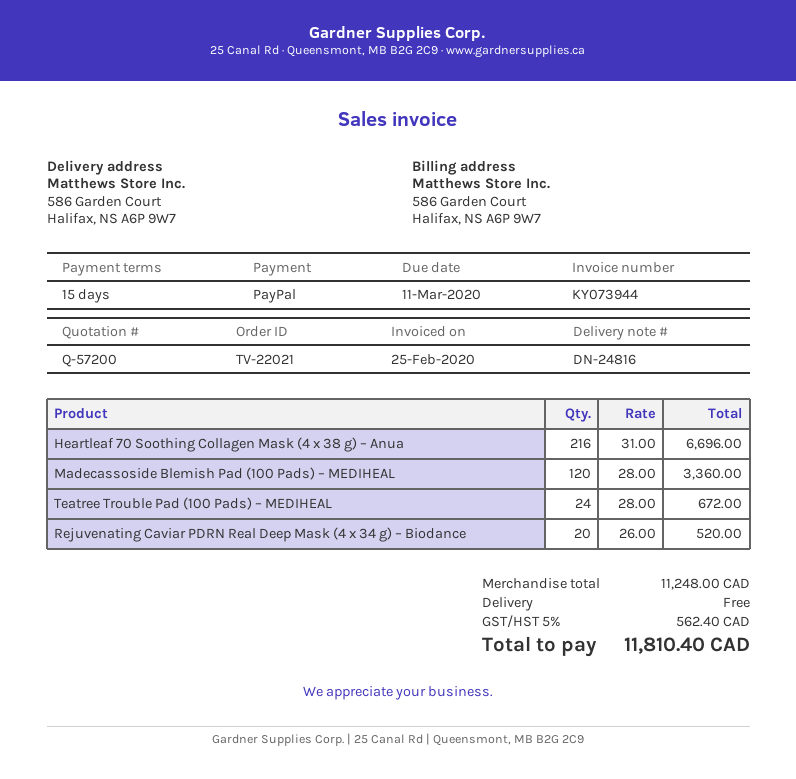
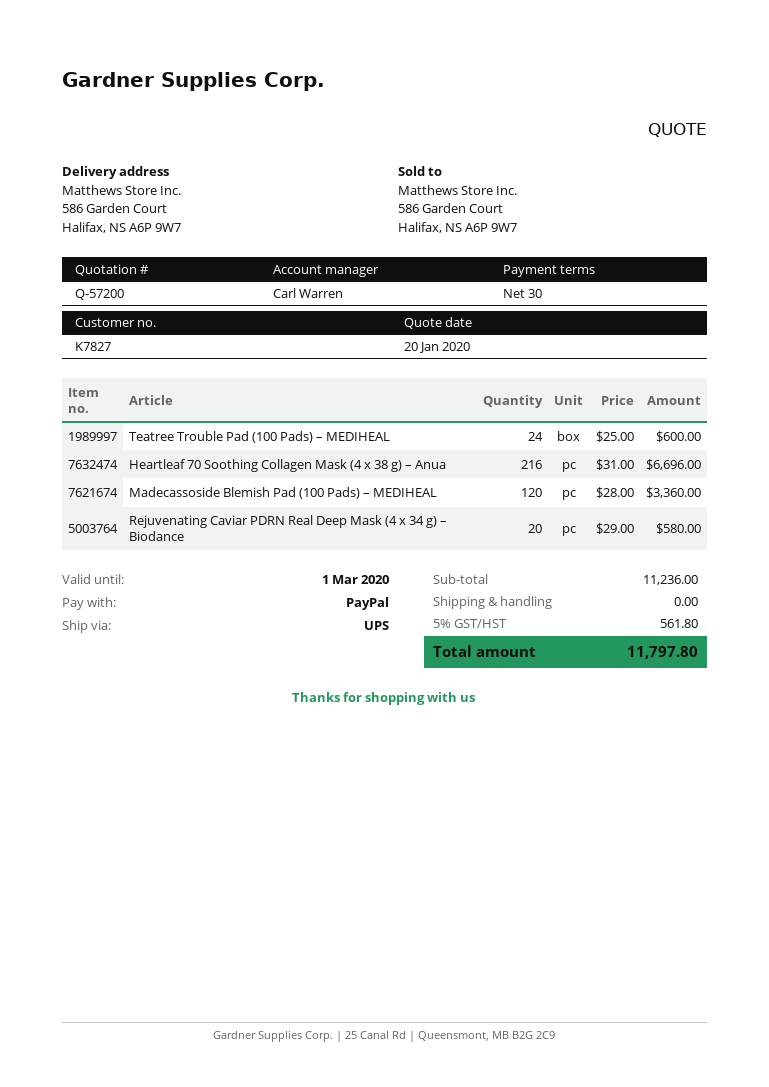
payment terms: 15 days -> 30 days
Teatree Trouble Pad (100 Pads) – MEDIHEAL: 24 x 28.00 = 672.00 -> 24 x 25.00 = 600.00
Rejuvenating Caviar PDRN Real Deep Mask (4 x 34 g) – Biodance: 20 x 26.00 = 520.00 -> 20 x 29.00 = 580.00
subtotal: 11248.00 -> 11236.00
tax: 5% = 562.40 -> 5% = 561.80
total: 11810.40 -> 11797.80

